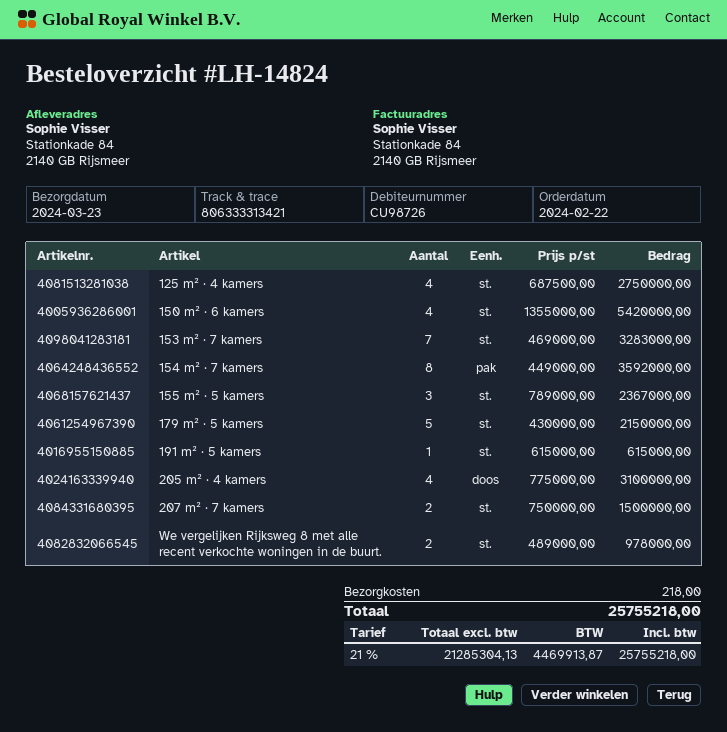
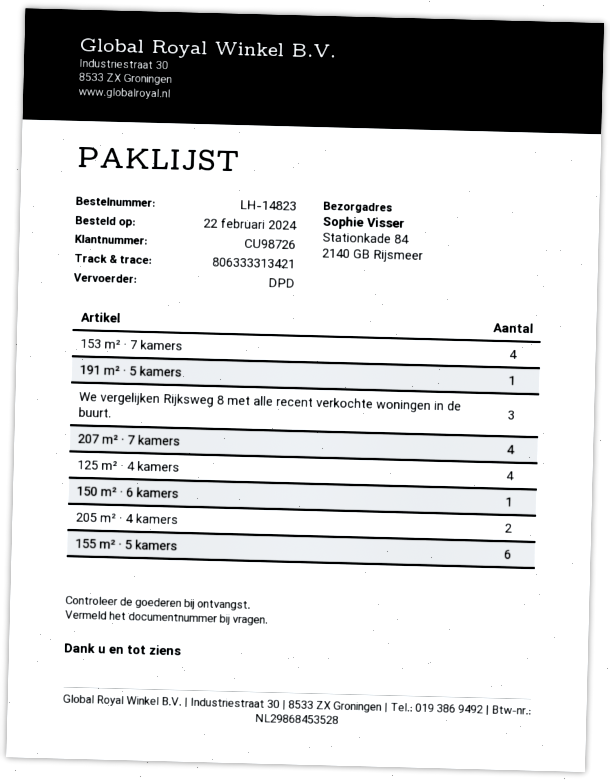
order number: LH-14824 -> LH-14823
150 m² · 6 kamers: 4 -> 1
153 m² · 7 kamers: 7 -> 4
154 m² · 7 kamers: 8 -> none
155 m² · 5 kamers: 3 -> 6
179 m² · 5 kamers: 5 -> none
205 m² · 4 kamers: 4 -> 2
207 m² · 7 kamers: 2 -> 4
We vergelijken Rijksweg 8 met alle recent verkochte woningen in de buurt.: 2 -> 3

